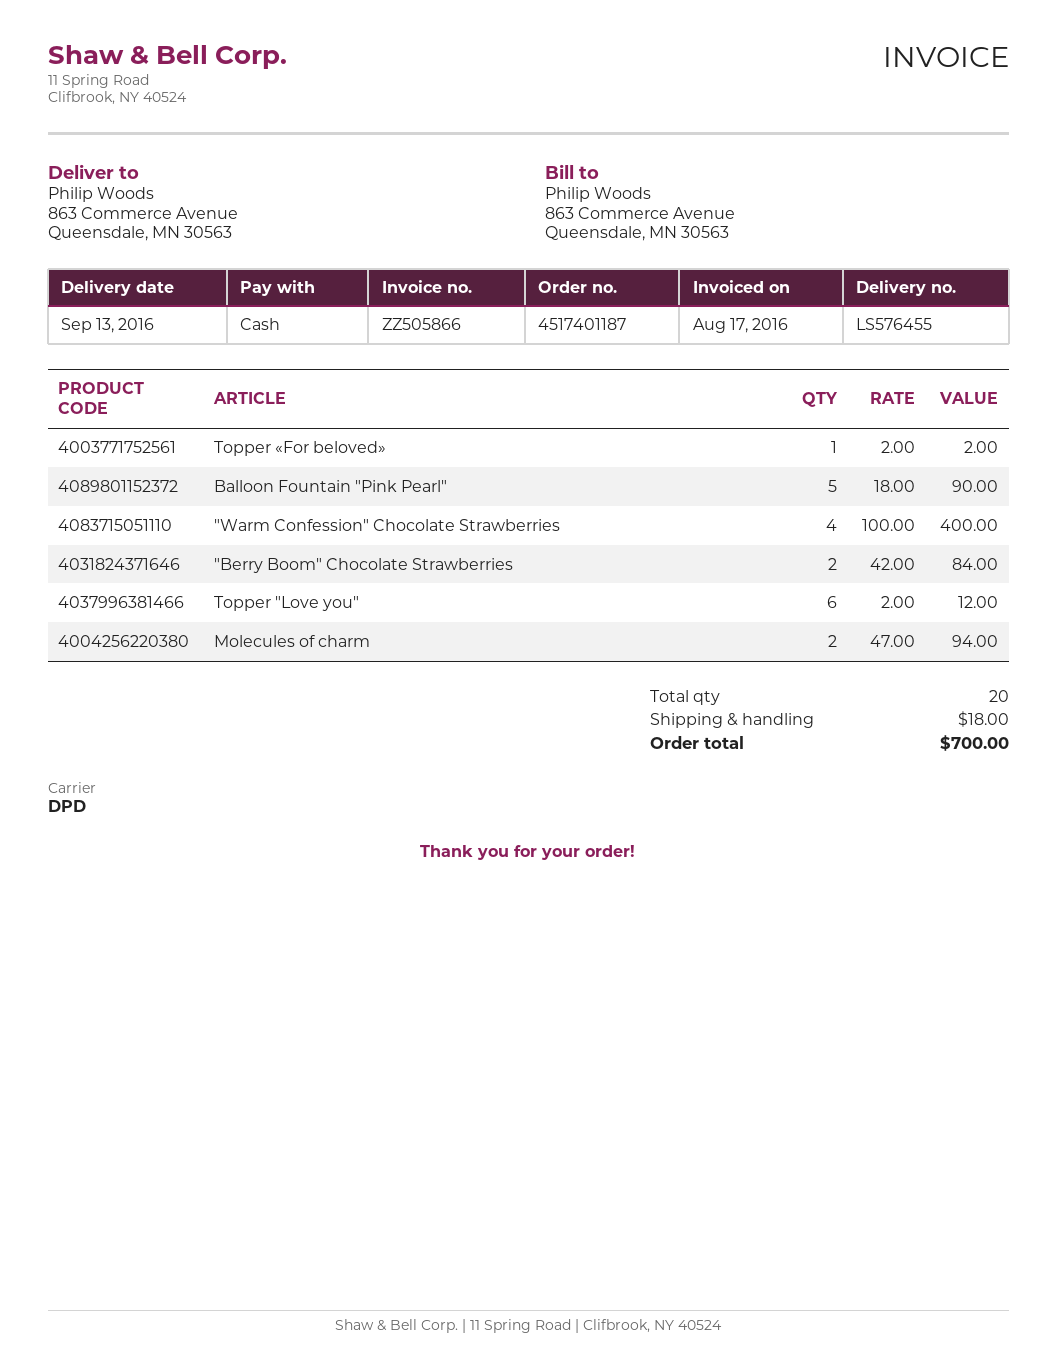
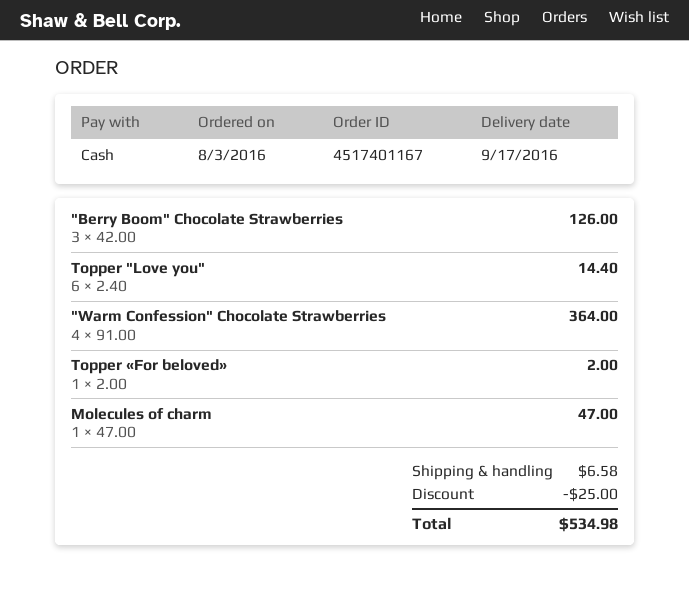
order number: 4517401187 -> 4517401167
delivery date: 2016-09-13 -> 2016-09-17
Balloon Fountain "Pink Pearl": 5 x 18.00 = 90.00 -> none
"Warm Confession" Chocolate Strawberries: 4 x 100.00 = 400.00 -> 4 x 91.00 = 364.00
"Berry Boom" Chocolate Strawberries: 2 x 42.00 = 84.00 -> 3 x 42.00 = 126.00
Topper "Love you": 6 x 2.00 = 12.00 -> 6 x 2.40 = 14.40
Molecules of charm: 2 x 47.00 = 94.00 -> 1 x 47.00 = 47.00
discount: none -> 25.00
shipping: 18.00 -> 6.58
total: 700.00 -> 534.98

